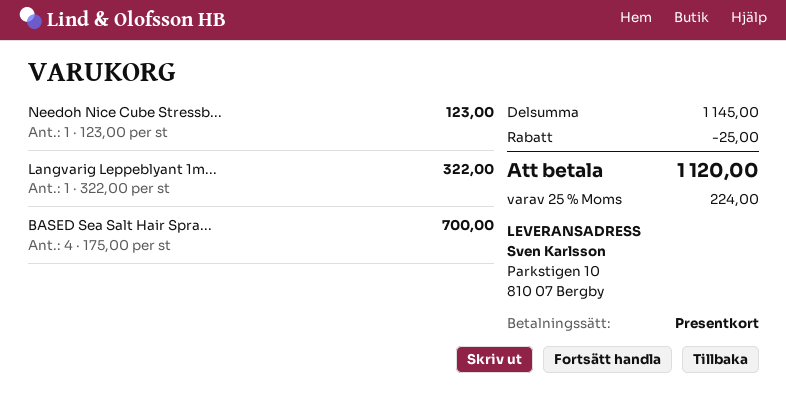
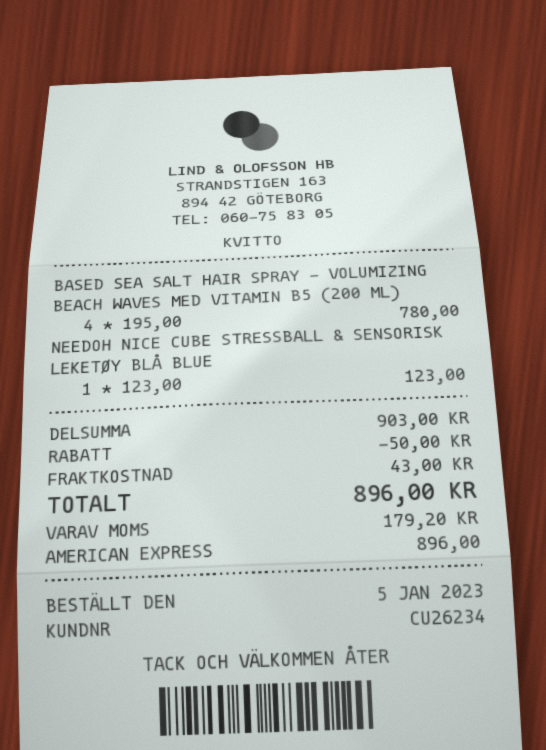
payment method: gift card -> American Express
Langvarig Leppeblyant 1m...: 1 x 322.00 = 322.00 -> none
BASED Sea Salt Hair Spra...: 4 x 175.00 = 700.00 -> 4 x 195.00 = 780.00
subtotal: 1145.00 -> 903.00
discount: 25.00 -> 50.00
shipping: none -> 43.00
tax: 224.00 -> 179.20
total: 1120.00 -> 896.00

